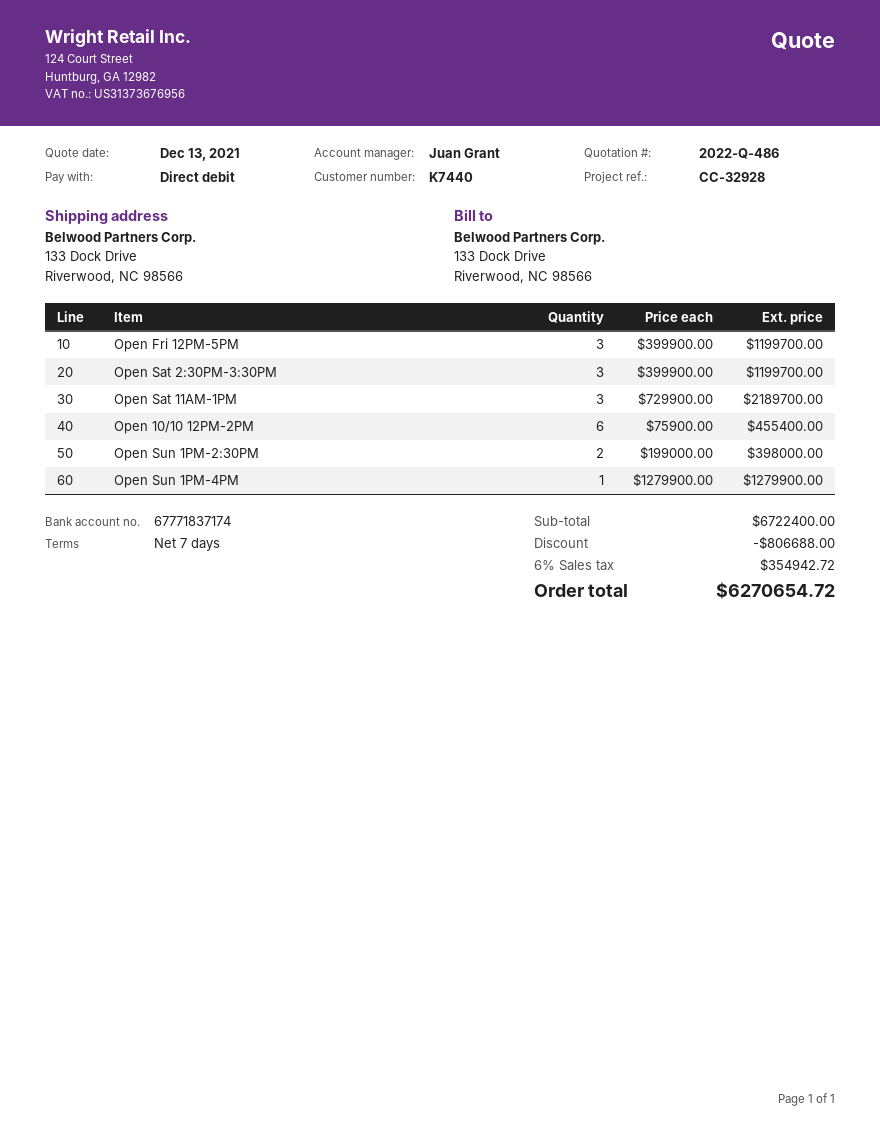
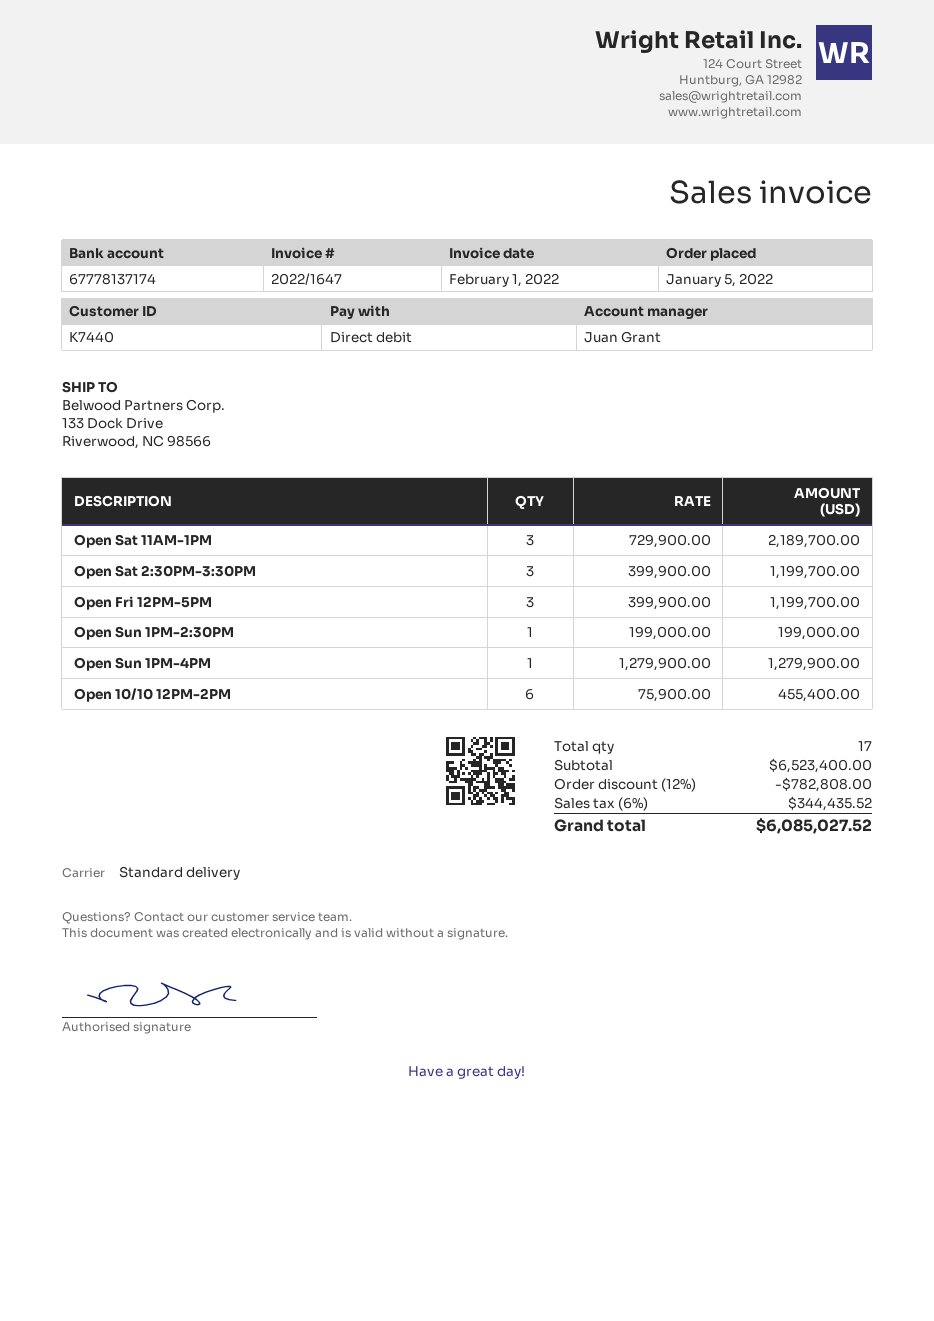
bank account: 67771837174 -> 67778137174
Open Sun 1PM-2:30PM: 2 x 199000.00 = 398000.00 -> 1 x 199000.00 = 199000.00
subtotal: 6722400.00 -> 6523400.00
discount: 806688.00 -> 782808.00
tax: 6% = 354942.72 -> 6% = 344435.52
total: 6270654.72 -> 6085027.52

